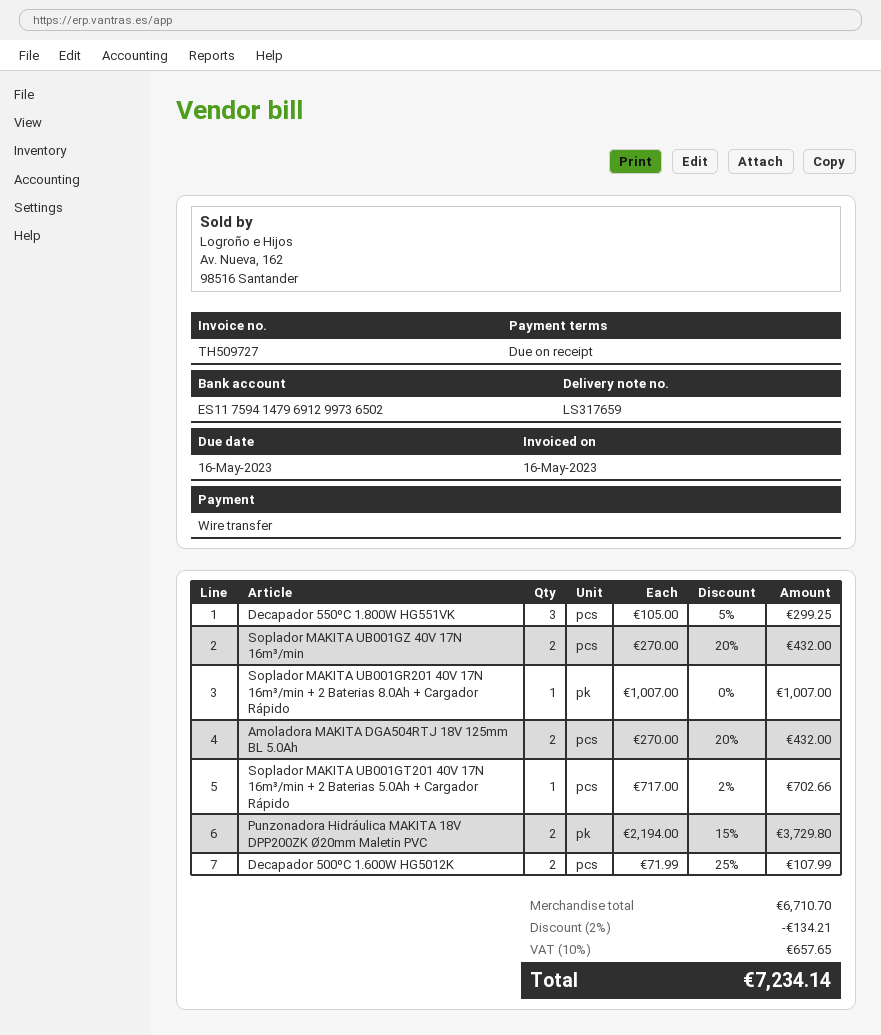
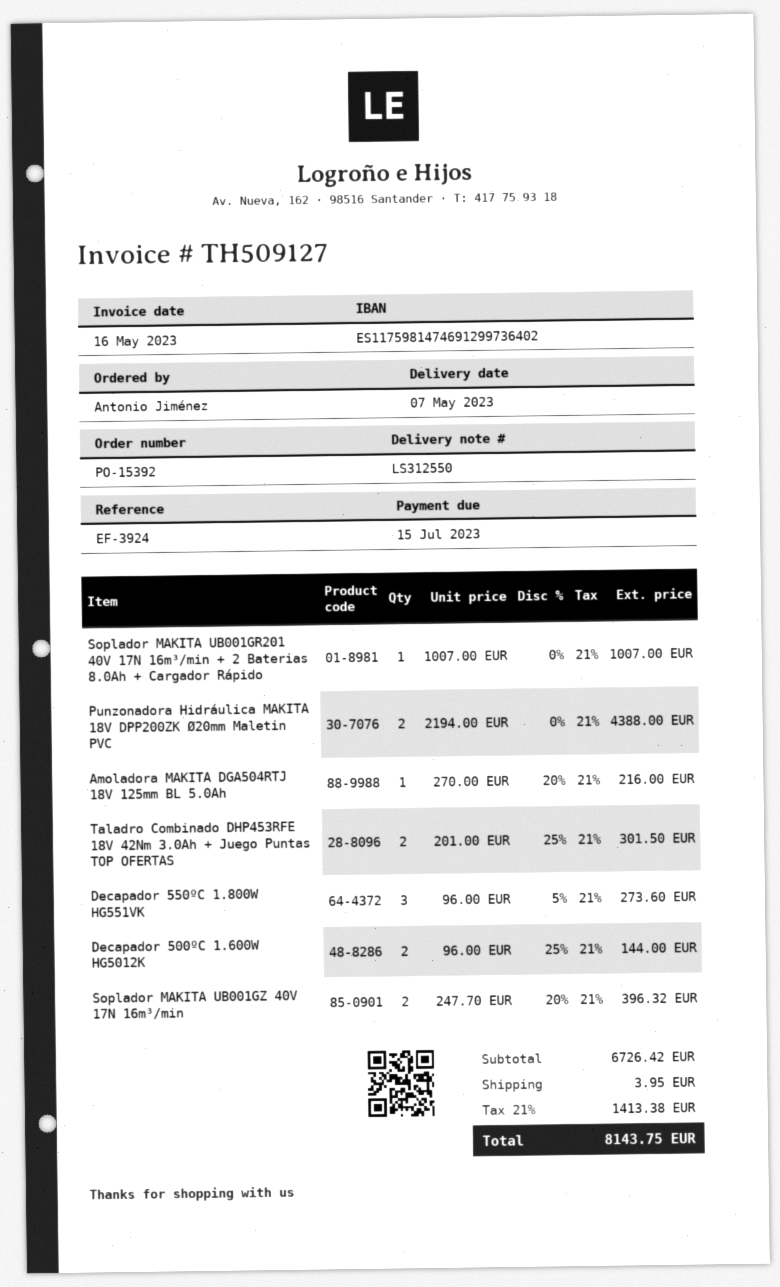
delivery note number: LS317659 -> LS312550
invoice number: TH509727 -> TH509127
due date: 2023-05-16 -> 2023-07-15
bank account: ES1175941479691299736502 -> ES1175981474691299736402
Decapador 550ºC 1.800W HG551VK: 3 x 105.00 - 5% = 299.25 -> 3 x 96.00 - 5% = 273.60
Soplador MAKITA UB001GZ 40V 17N 16m³/min: 2 x 270.00 - 20% = 432.00 -> 2 x 247.70 - 20% = 396.32
Amoladora MAKITA DGA504RTJ 18V 125mm BL 5.0Ah: 2 x 270.00 - 20% = 432.00 -> 1 x 270.00 - 20% = 216.00
Soplador MAKITA UB001GT201 40V 17N 16m³/min + 2 Baterias 5.0Ah + Cargador Rápido: 1 x 717.00 - 2% = 702.66 -> none
Punzonadora Hidráulica MAKITA 18V DPP200ZK Ø20mm Maletin PVC: 2 x 2194.00 - 15% = 3729.80 -> 2 x 2194.00 = 4388.00
Decapador 500ºC 1.600W HG5012K: 2 x 71.99 - 25% = 107.99 -> 2 x 96.00 - 25% = 144.00
Taladro Combinado DHP453RFE 18V 42Nm 3.0Ah + Juego Puntas TOP OFERTAS: none -> 2 x 201.00 - 25% = 301.50
subtotal: 6710.70 -> 6726.42
discount: 2% = 134.21 -> none
shipping: none -> 3.95
tax: 10% = 657.65 -> 21% = 1413.38
total: 7234.14 -> 8143.75

